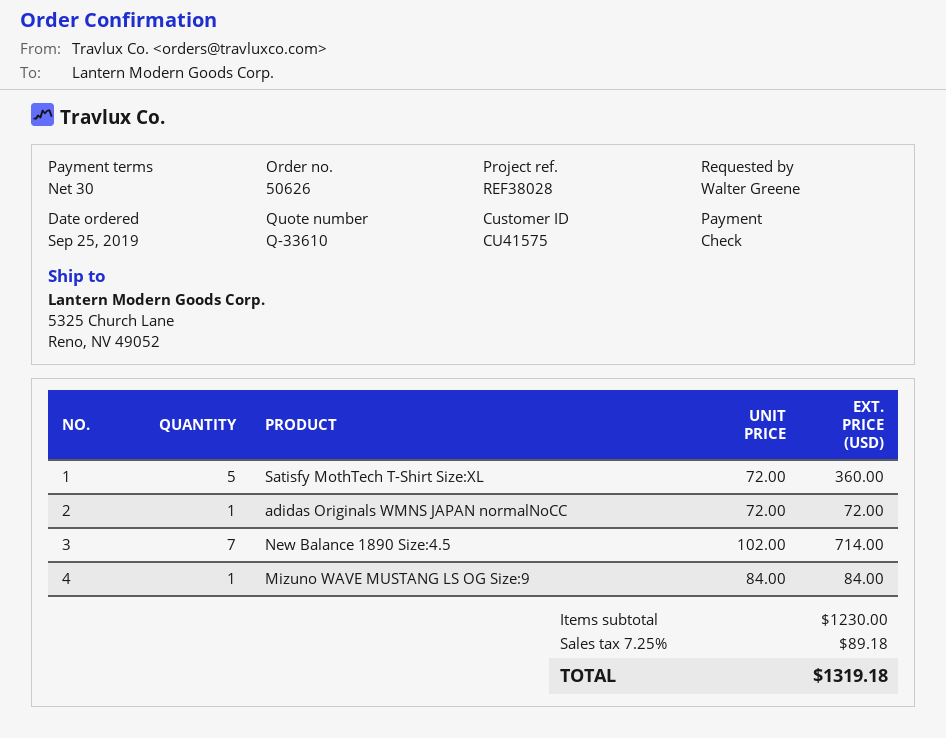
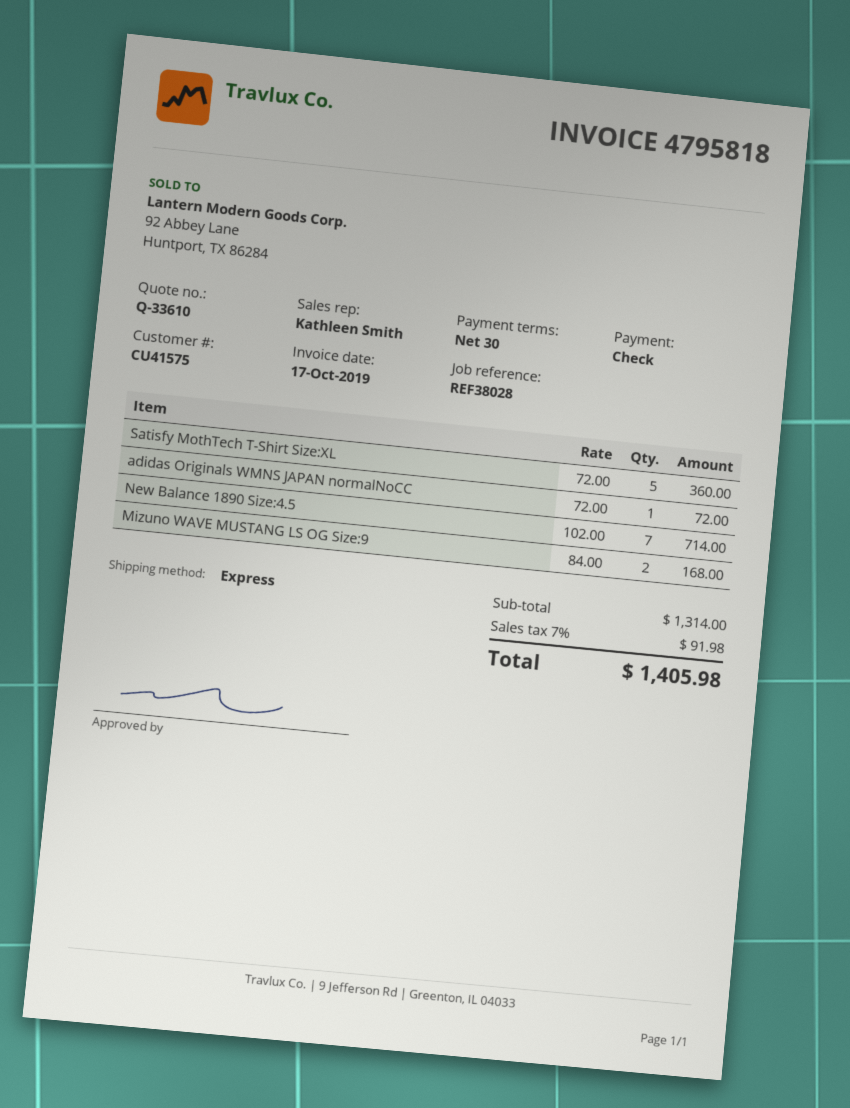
Mizuno WAVE MUSTANG LS OG Size:9: 1 x 84.00 = 84.00 -> 2 x 84.00 = 168.00
subtotal: 1230.00 -> 1314.00
tax: 7.25% = 89.18 -> 7% = 91.98
total: 1319.18 -> 1405.98

